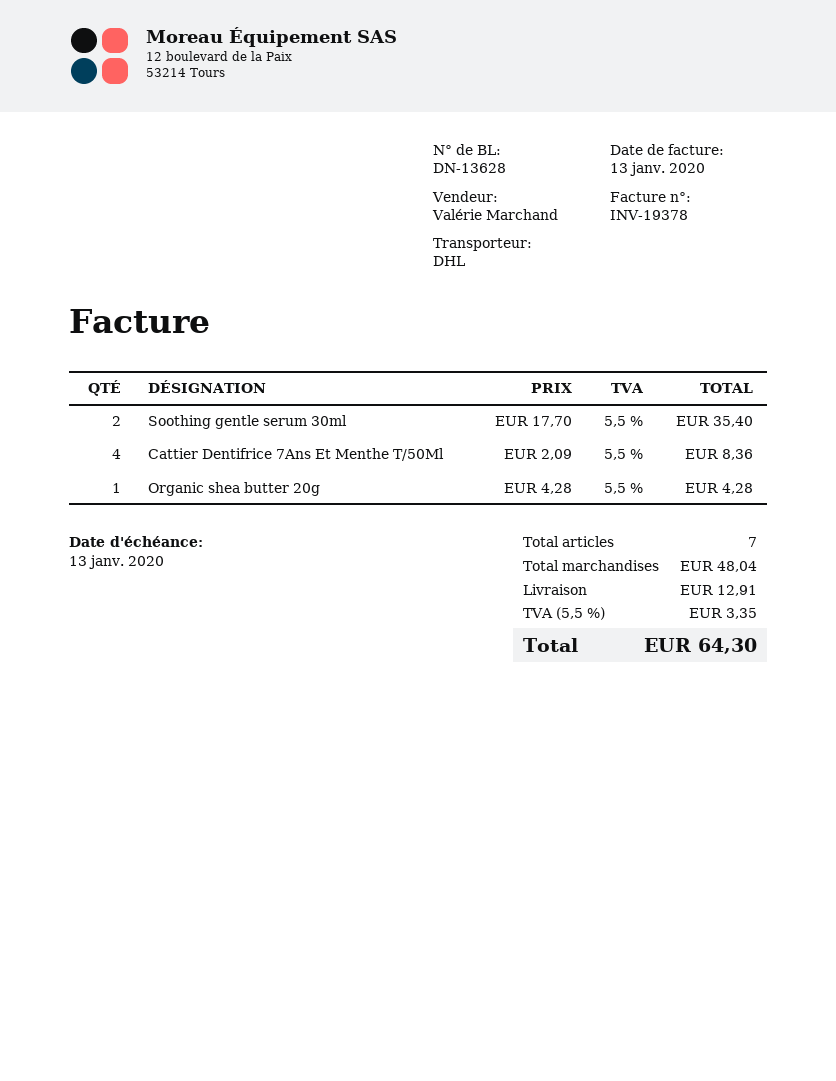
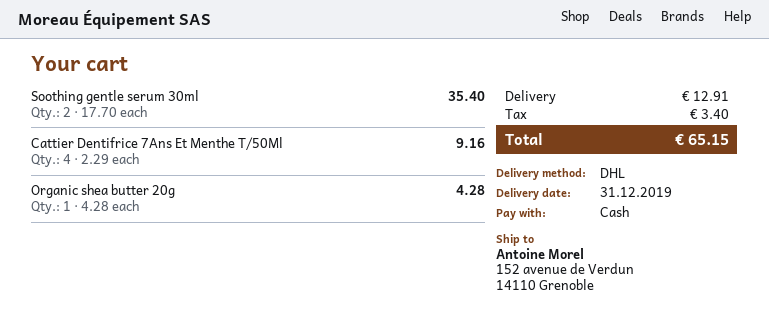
Cattier Dentifrice 7Ans Et Menthe T/50Ml: 4 x 2.09 = 8.36 -> 4 x 2.29 = 9.16
tax: 3.35 -> 3.40
total: 64.30 -> 65.15

